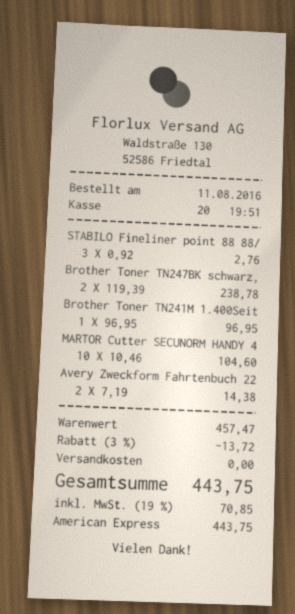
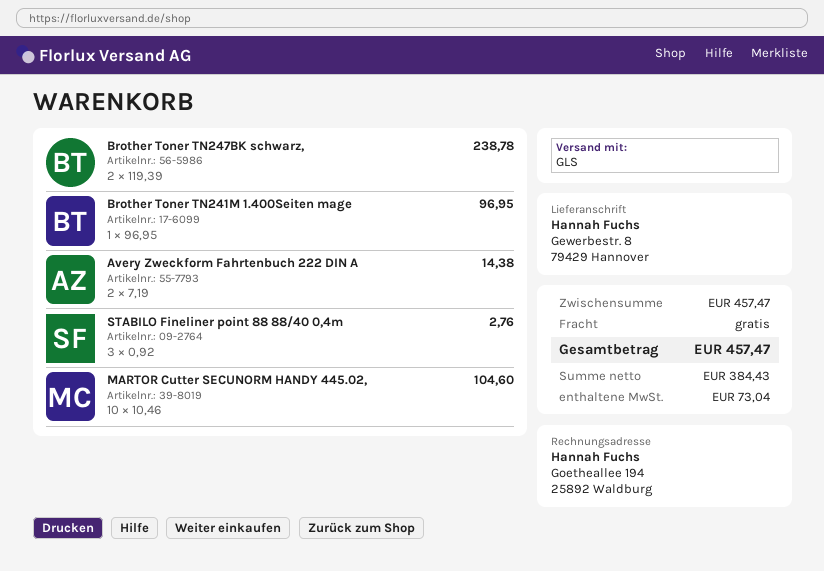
discount: 3% = 13.72 -> none
tax: 70.85 -> 73.04
total: 443.75 -> 457.47

